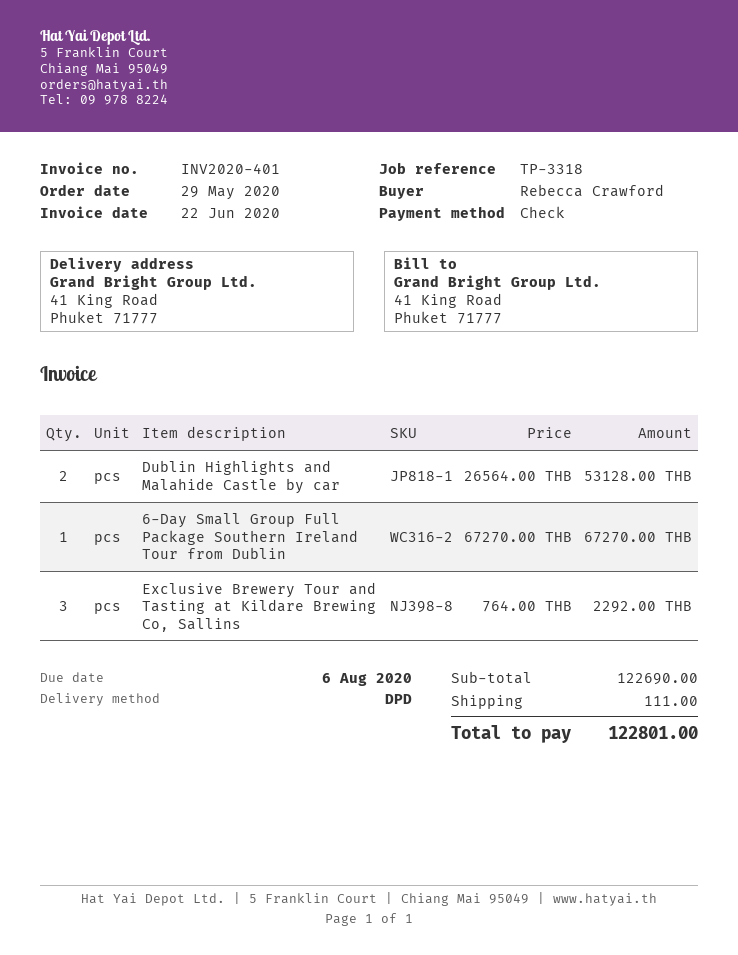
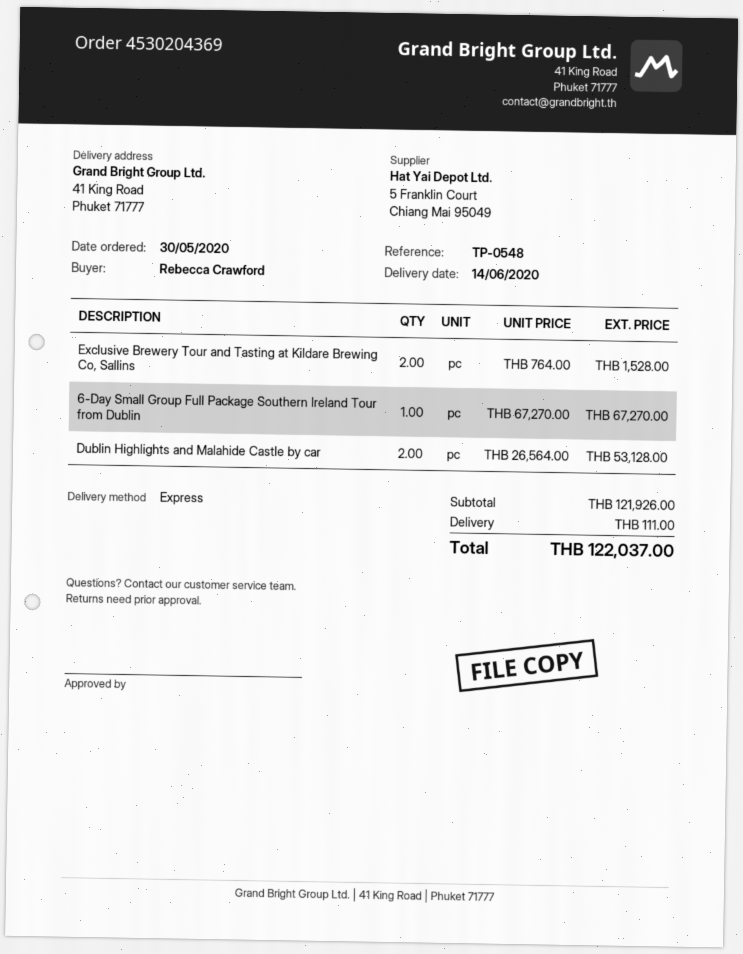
order date: 2020-05-29 -> 2020-05-30
reference: TP-3318 -> TP-0548
shipping method: DPD -> express
Exclusive Brewery Tour and Tasting at Kildare Brewing Co, Sallins: 3 x 764.00 = 2292.00 -> 2 x 764.00 = 1528.00
subtotal: 122690.00 -> 121926.00
total: 122801.00 -> 122037.00

